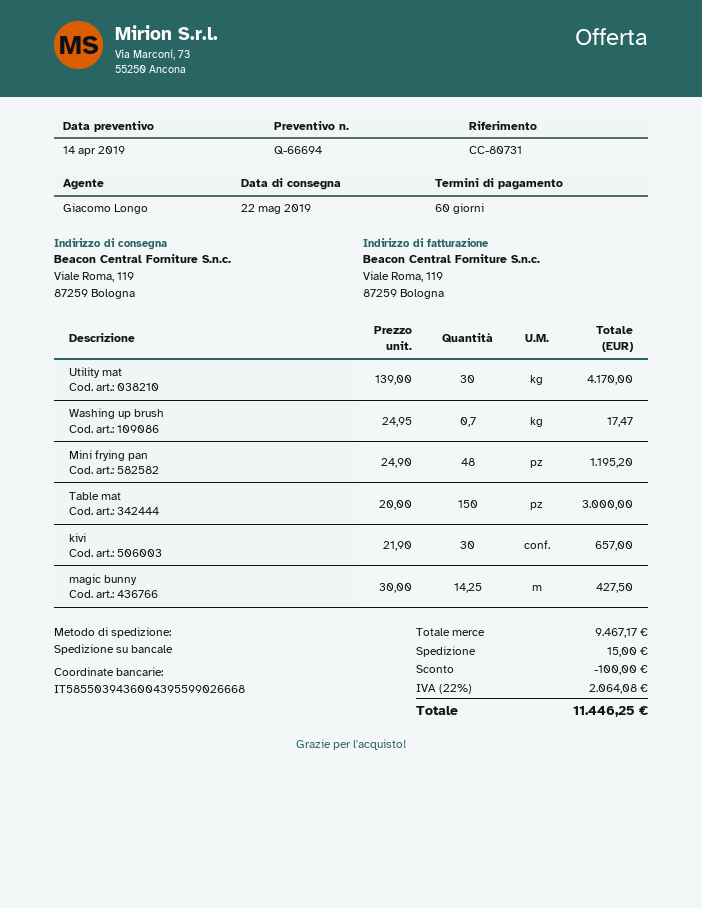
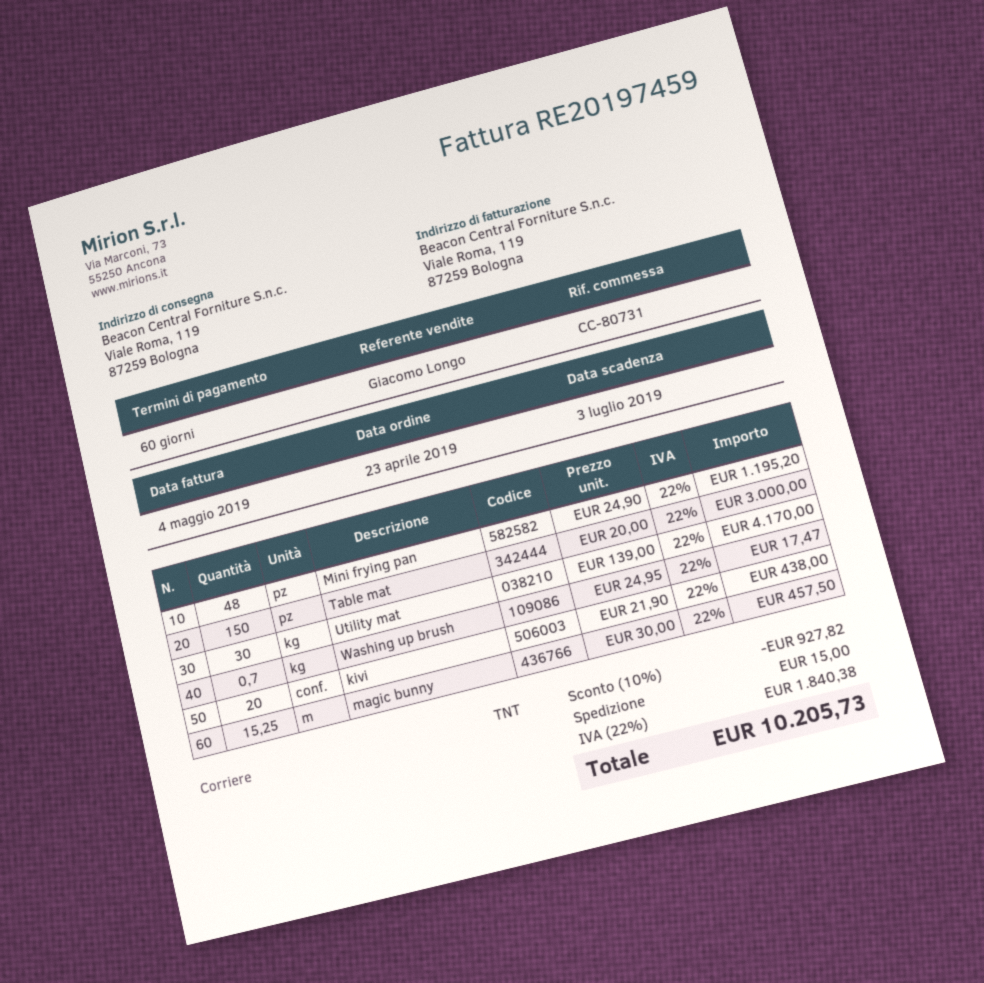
shipping method: pallet freight -> TNT
kivi: 30 x 21.90 = 657.00 -> 20 x 21.90 = 438.00
magic bunny: 14.25 x 30.00 = 427.50 -> 15.25 x 30.00 = 457.50
discount: 100.00 -> 927.82
tax: 22% = 2064.08 -> 22% = 1840.38
total: 11446.25 -> 10205.73

